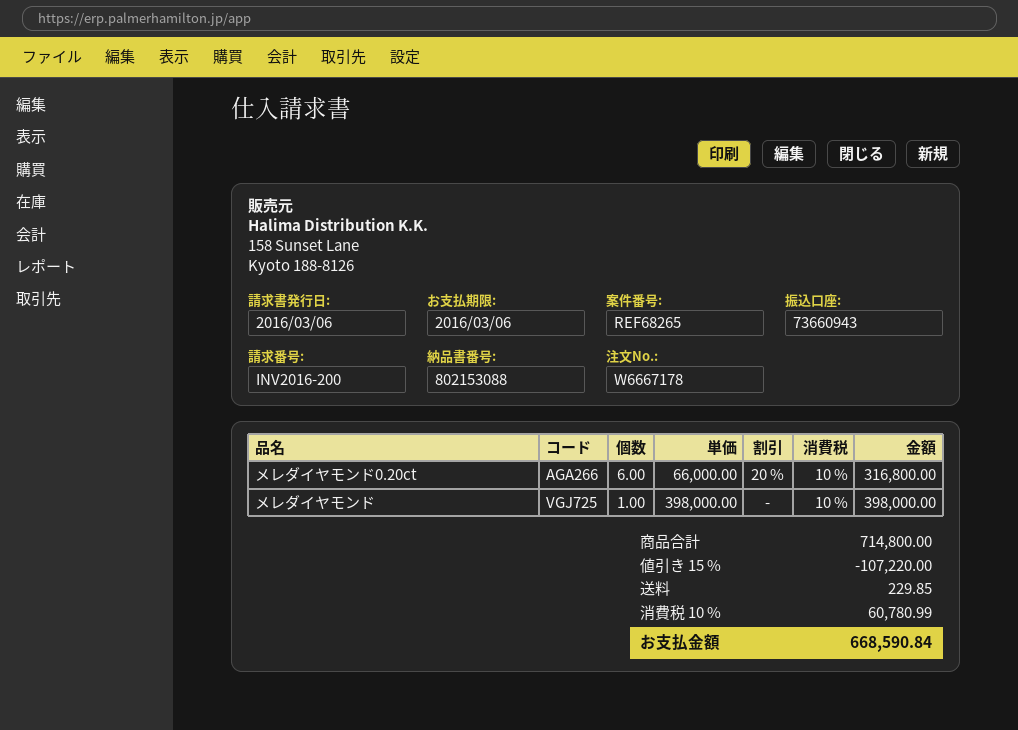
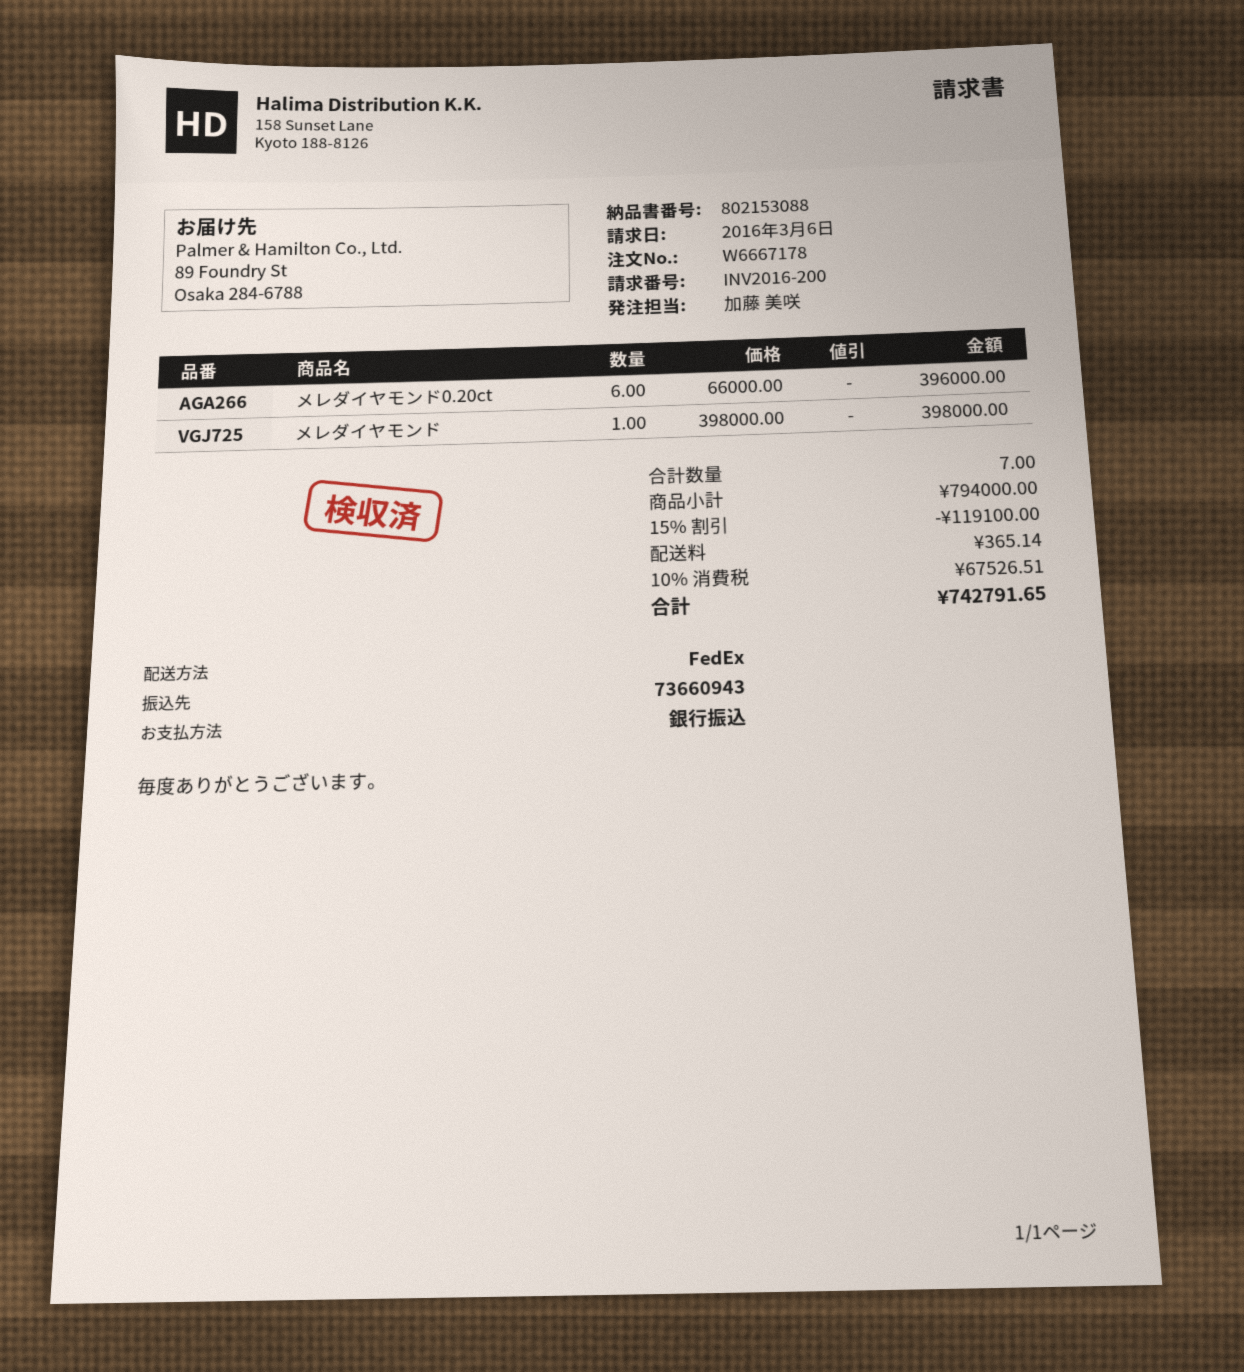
メレダイヤモンド0.20ct: 6 x 66000.00 - 20% = 316800.00 -> 6 x 66000.00 = 396000.00
subtotal: 714800.00 -> 794000.00
discount: 15% = 107220.00 -> 15% = 119100.00
shipping: 229.85 -> 365.14
tax: 10% = 60780.99 -> 10% = 67526.51
total: 668590.84 -> 742791.65

